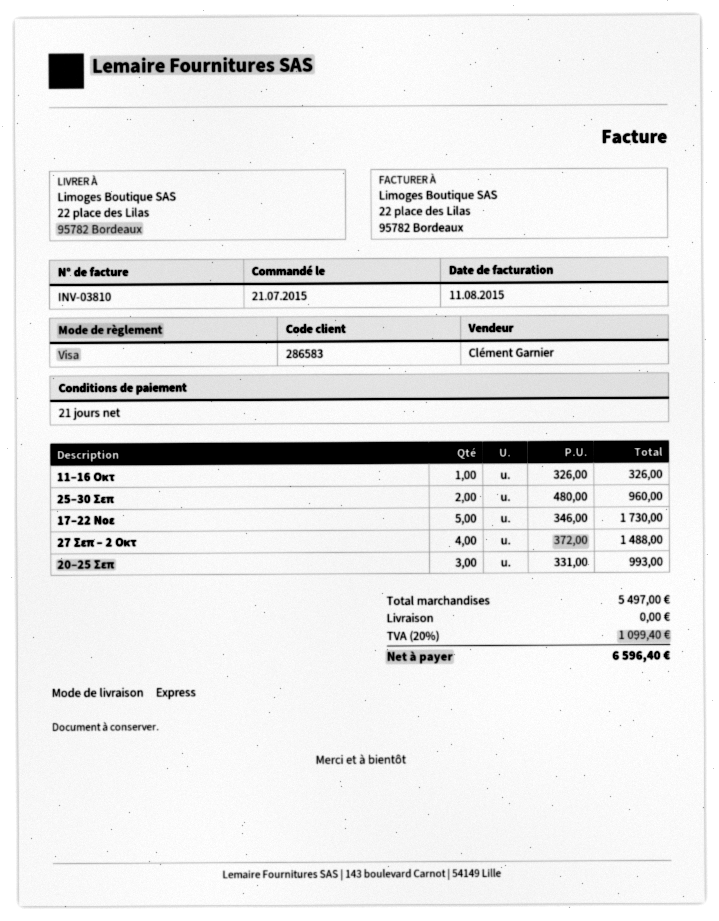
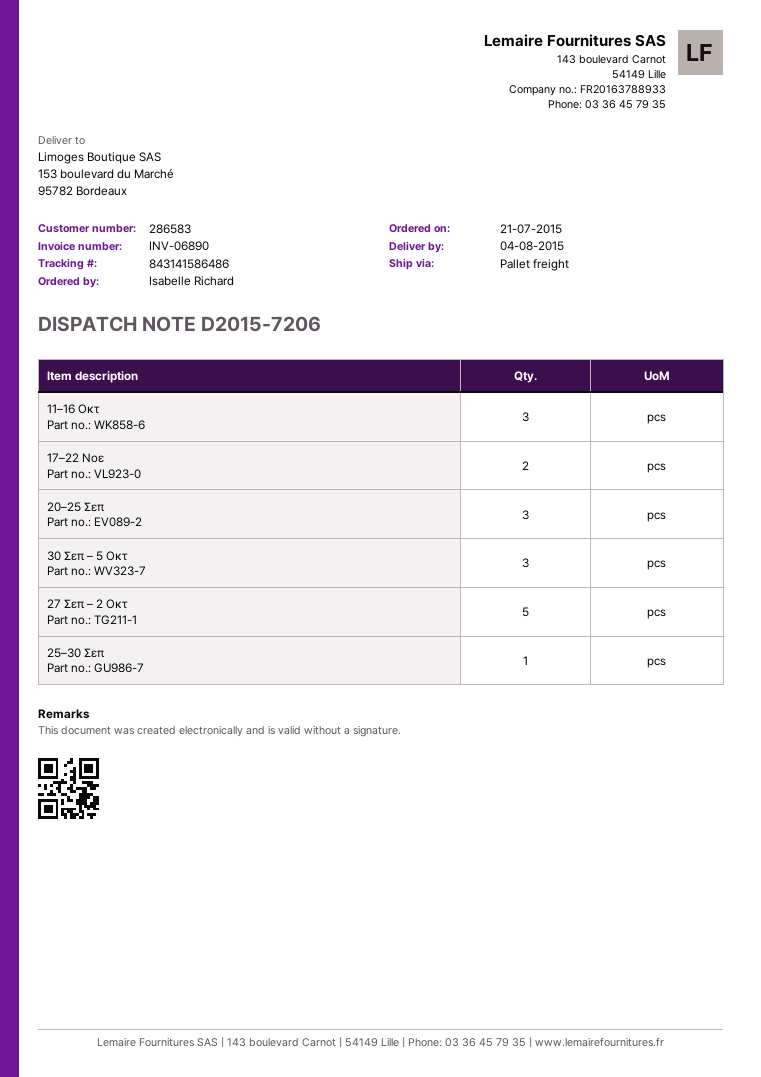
invoice number: INV-03810 -> INV-06890
shipping method: express -> pallet freight
ship to: 22 place des Lilas, 95782 Bordeaux -> 153 boulevard du Marché, 95782 Bordeaux
11–16 Οκτ: 1 -> 3
25–30 Σεπ: 2 -> 1
17–22 Νοε: 5 -> 2
27 Σεπ – 2 Οκτ: 4 -> 5
30 Σεπ – 5 Οκτ: none -> 3

